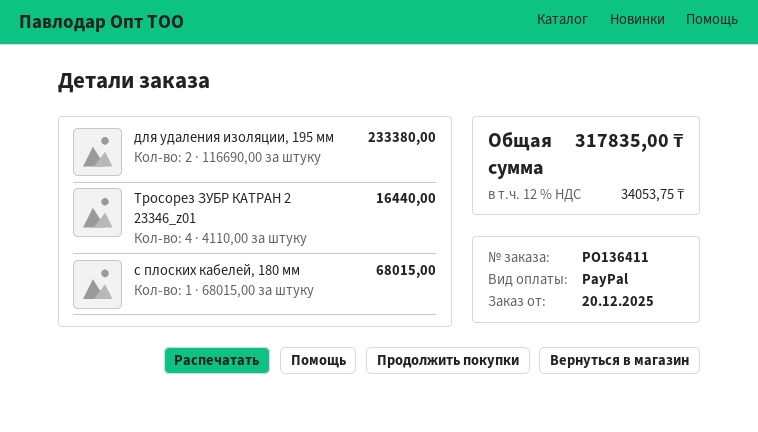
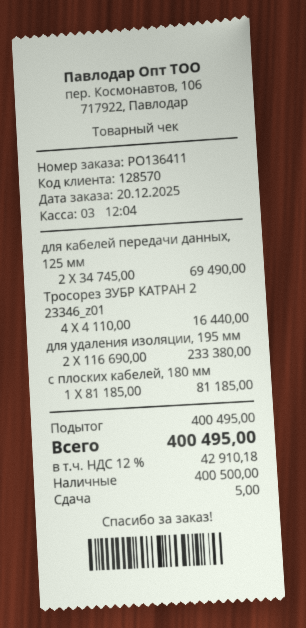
payment method: PayPal -> cash
с плоских кабелей, 180 мм: 1 x 68015.00 = 68015.00 -> 1 x 81185.00 = 81185.00
для кабелей передачи данных, 125 мм: none -> 2 x 34745.00 = 69490.00
tax: 12% = 34053.75 -> 12% = 42910.18
total: 317835.00 -> 400495.00

